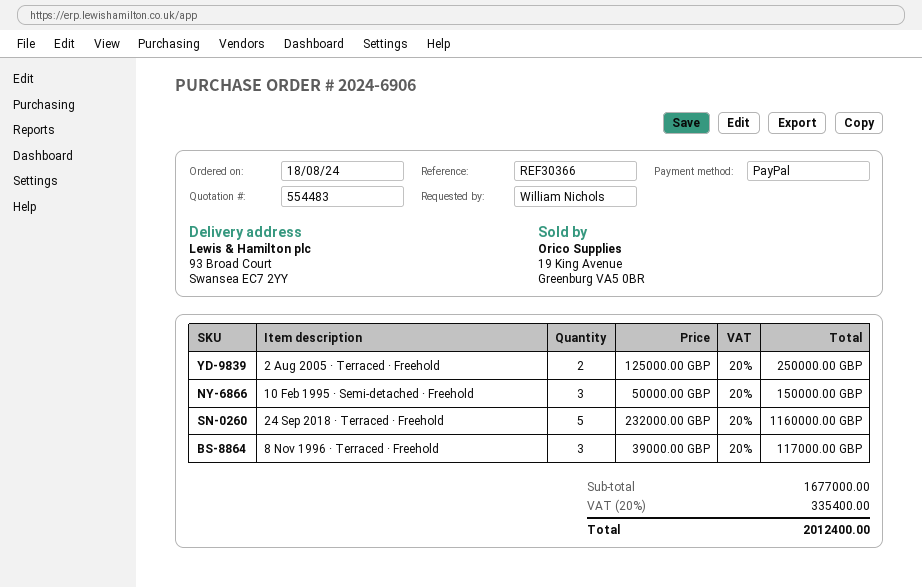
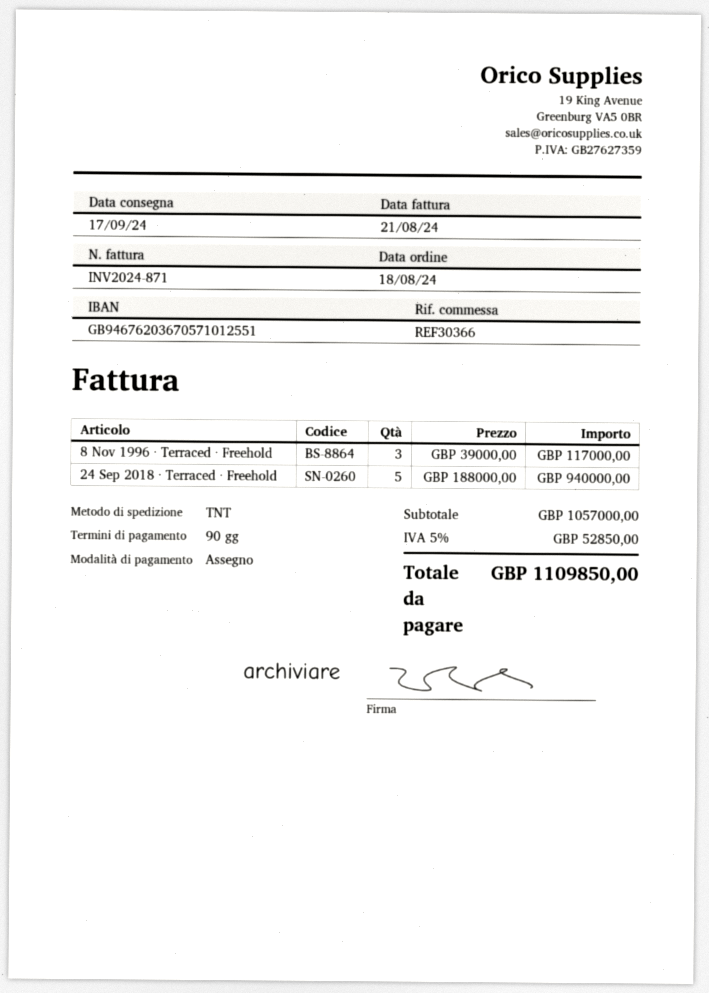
payment method: PayPal -> cheque
2 Aug 2005 · Terraced · Freehold: 2 x 125000.00 = 250000.00 -> none
10 Feb 1995 · Semi-detached · Freehold: 3 x 50000.00 = 150000.00 -> none
24 Sep 2018 · Terraced · Freehold: 5 x 232000.00 = 1160000.00 -> 5 x 188000.00 = 940000.00
subtotal: 1677000.00 -> 1057000.00
tax: 20% = 335400.00 -> 5% = 52850.00
total: 2012400.00 -> 1109850.00

